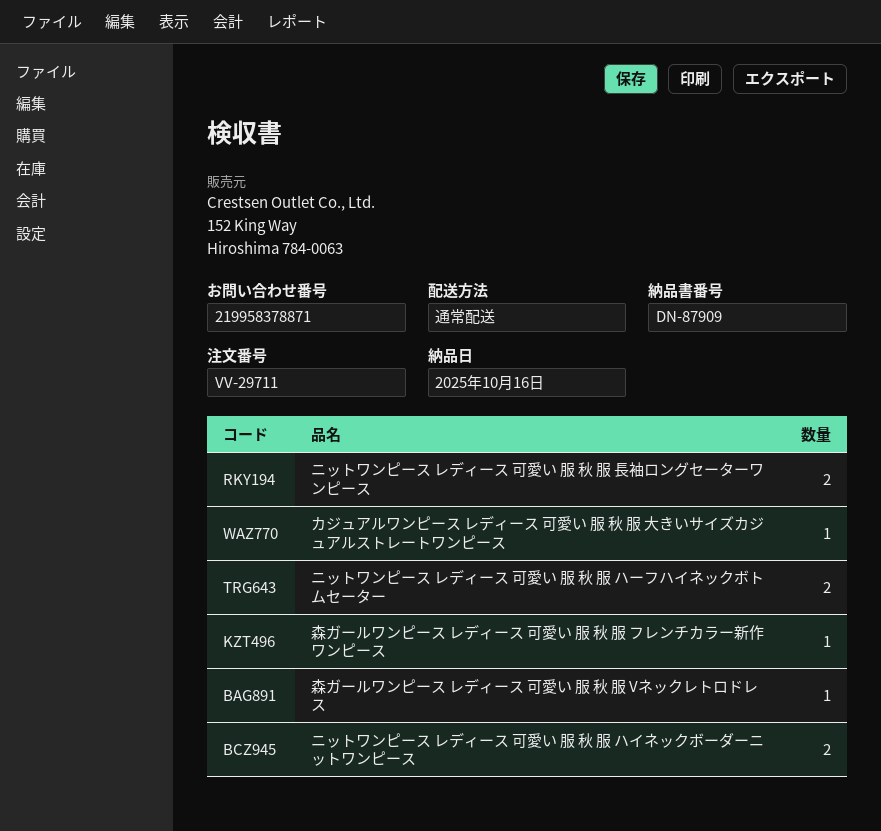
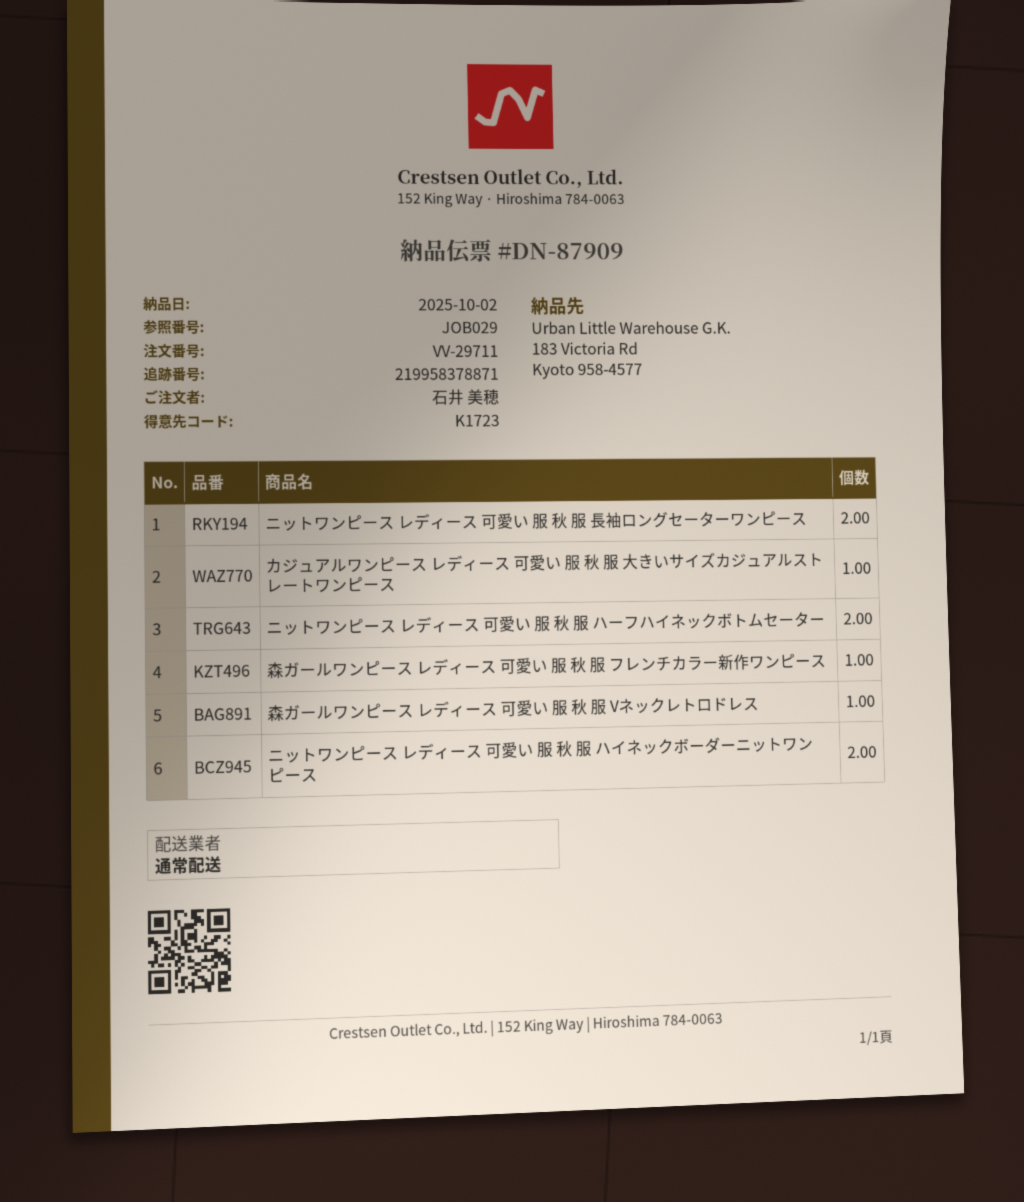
delivery date: 2025-10-16 -> 2025-10-02

